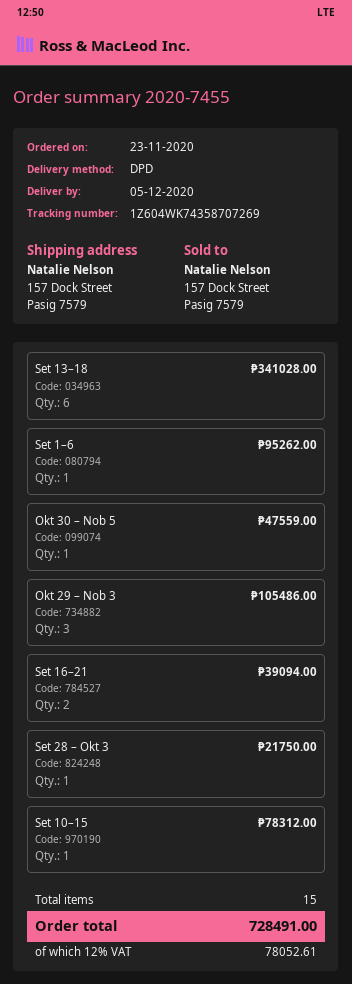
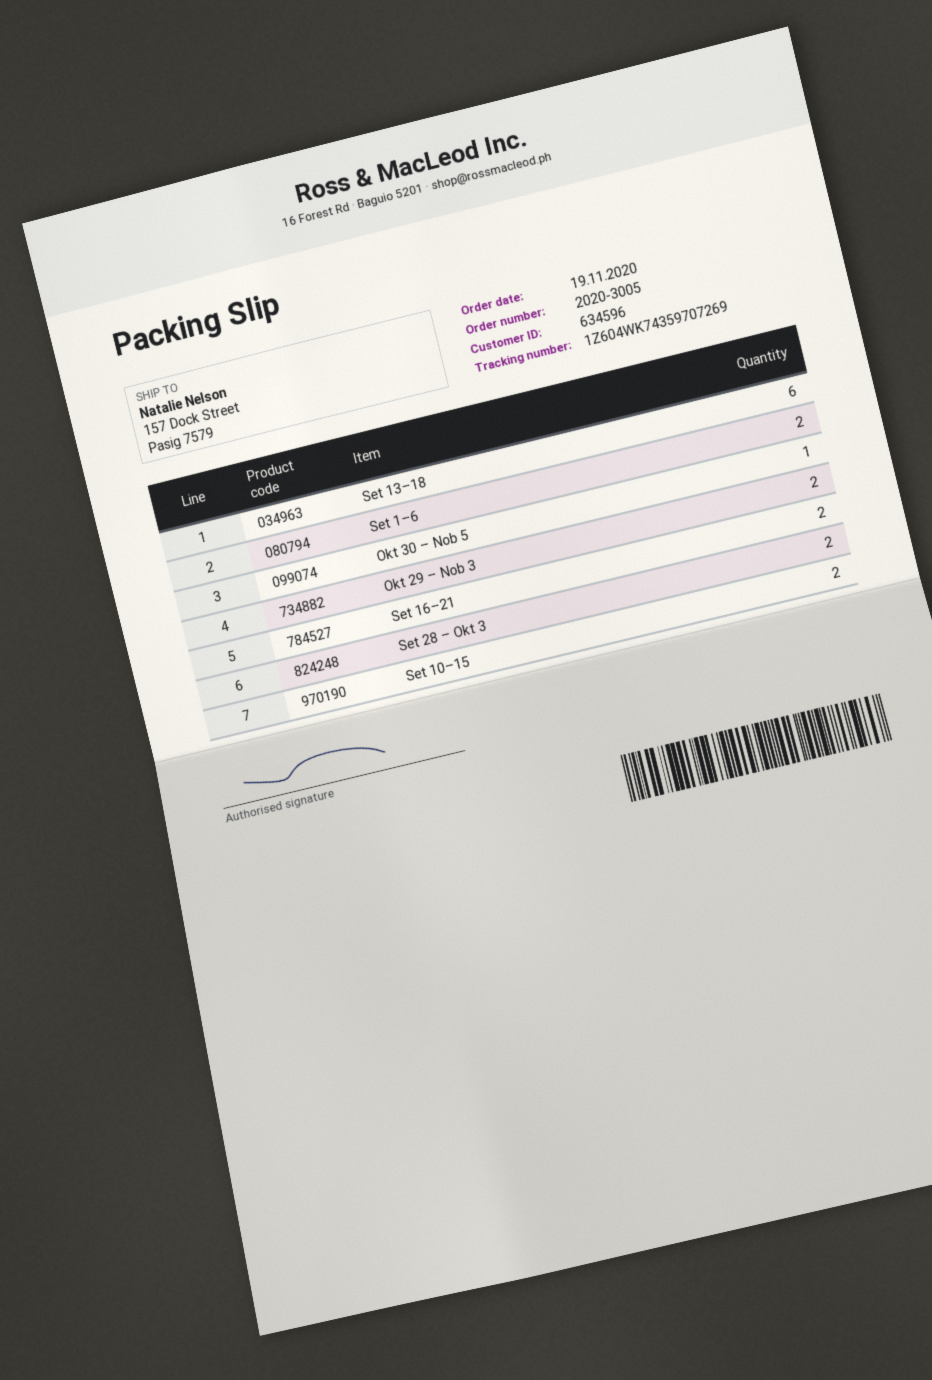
order number: 2020-7455 -> 2020-3005
order date: 2020-11-23 -> 2020-11-19
tracking number: 1Z604WK74358707269 -> 1Z604WK74359707269
Set 1–6: 1 -> 2
Okt 29 – Nob 3: 3 -> 2
Set 28 – Okt 3: 1 -> 2
Set 10–15: 1 -> 2

